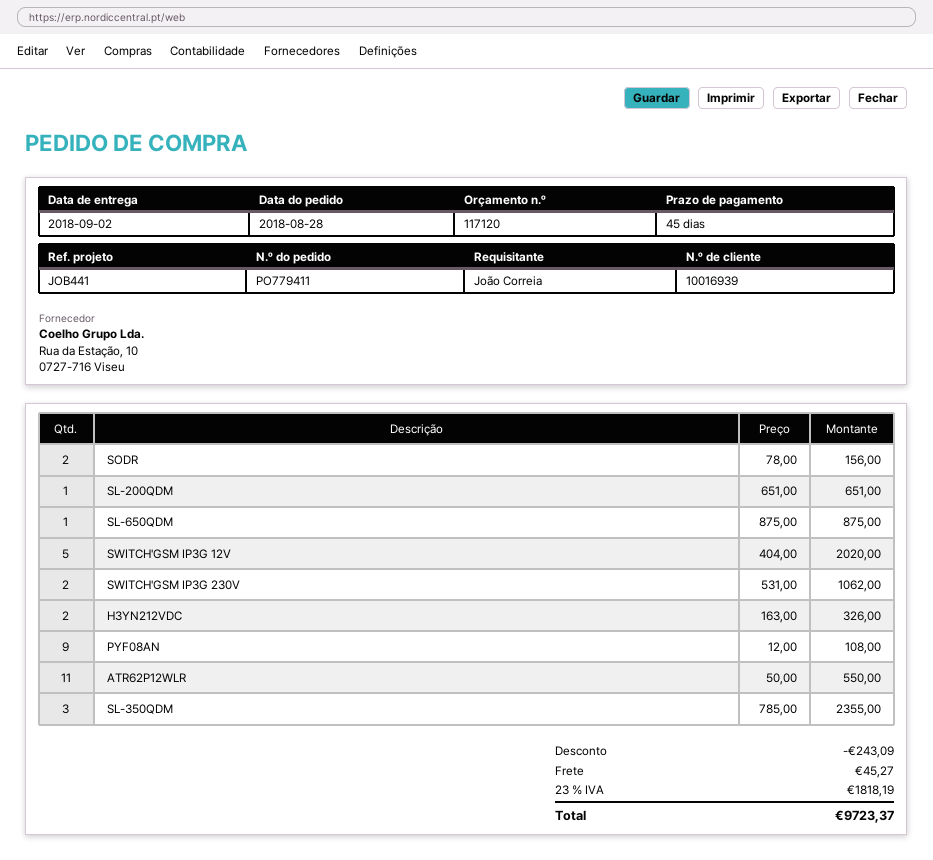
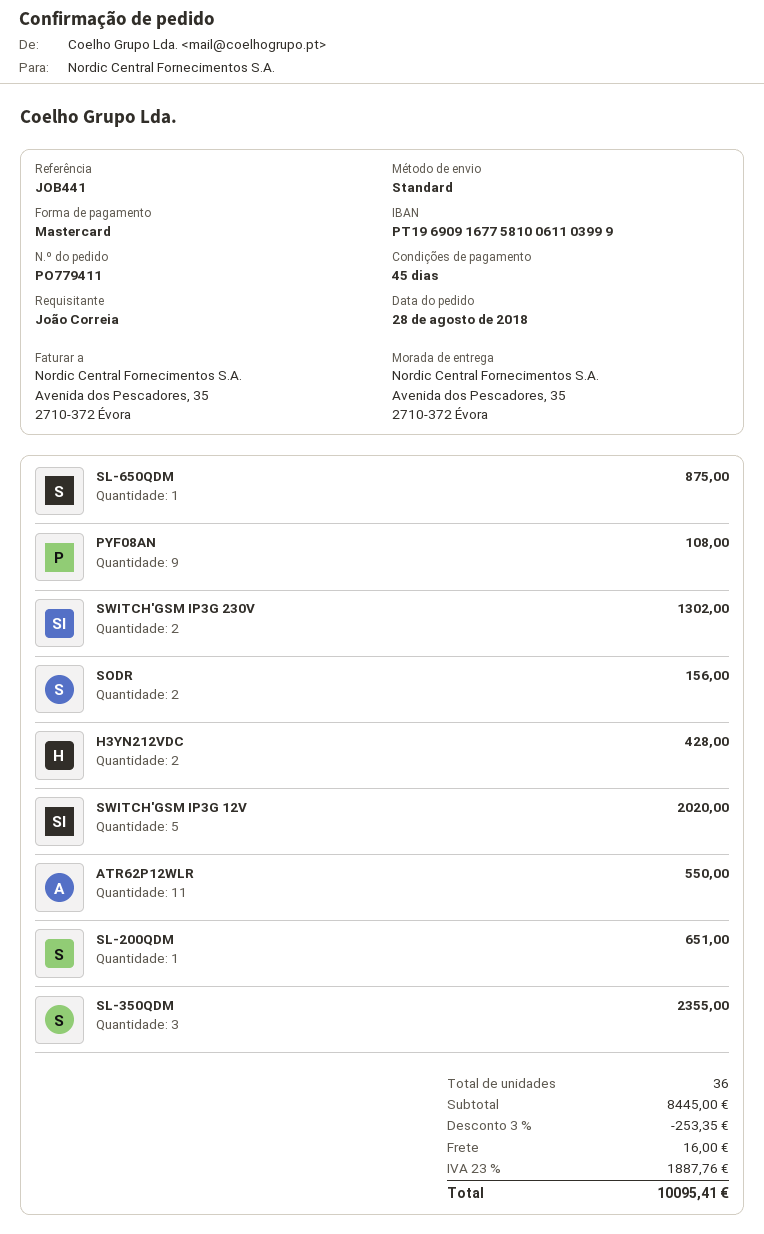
SWITCH'GSM IP3G 230V: 2 for 1062.00 -> 2 for 1302.00
H3YN212VDC: 2 for 326.00 -> 2 for 428.00
discount: 243.09 -> 253.35
shipping: 45.27 -> 16.00
tax: 23% = 1818.19 -> 23% = 1887.76
total: 9723.37 -> 10095.41

